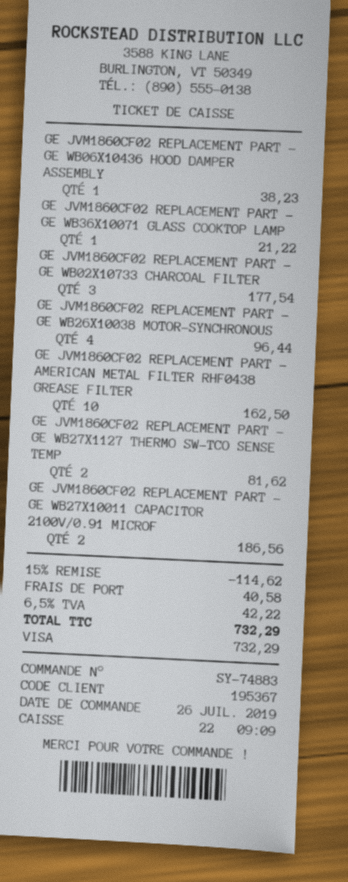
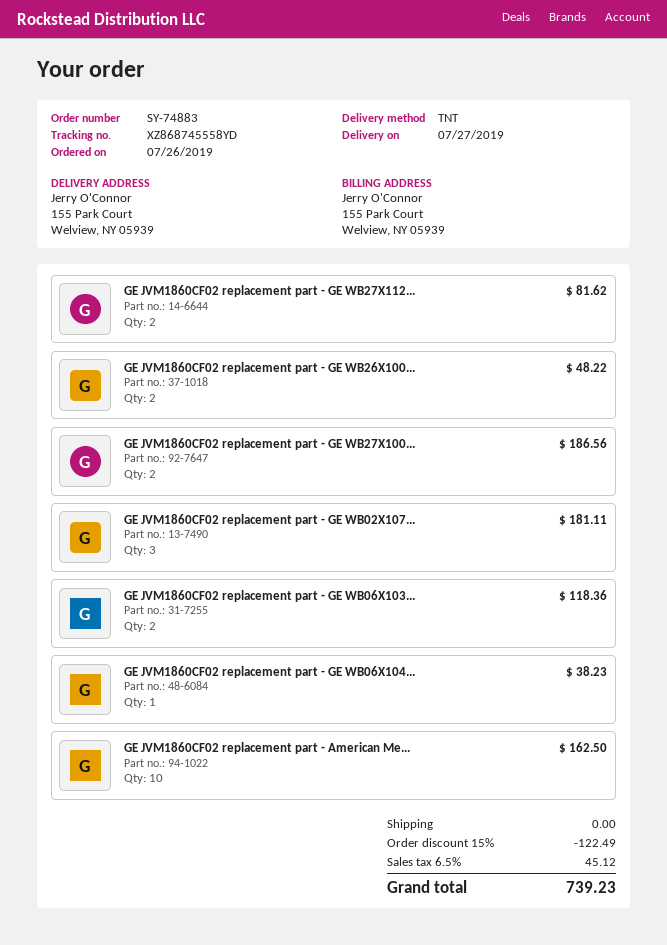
GE JVM1860CF02 REPLACEMENT PART - GE WB36X10071 GLASS COOKTOP LAMP: 1 for 21.22 -> none
GE JVM1860CF02 REPLACEMENT PART - GE WB02X10733 CHARCOAL FILTER: 3 for 177.54 -> 3 for 181.11
GE JVM1860CF02 REPLACEMENT PART - GE WB26X10038 MOTOR-SYNCHRONOUS: 4 for 96.44 -> 2 for 48.22
GE JVM1860CF02 replacement part - GE WB06X103...: none -> 2 for 118.36
discount: 15% = 114.62 -> 15% = 122.49
shipping: 40.58 -> 0.00
tax: 6.5% = 42.22 -> 6.5% = 45.12
total: 732.29 -> 739.23

